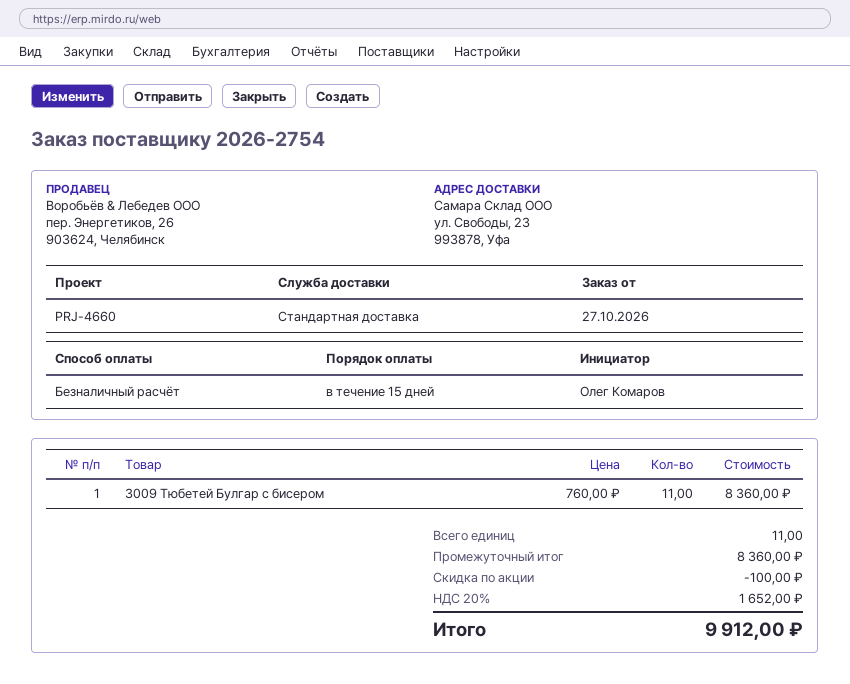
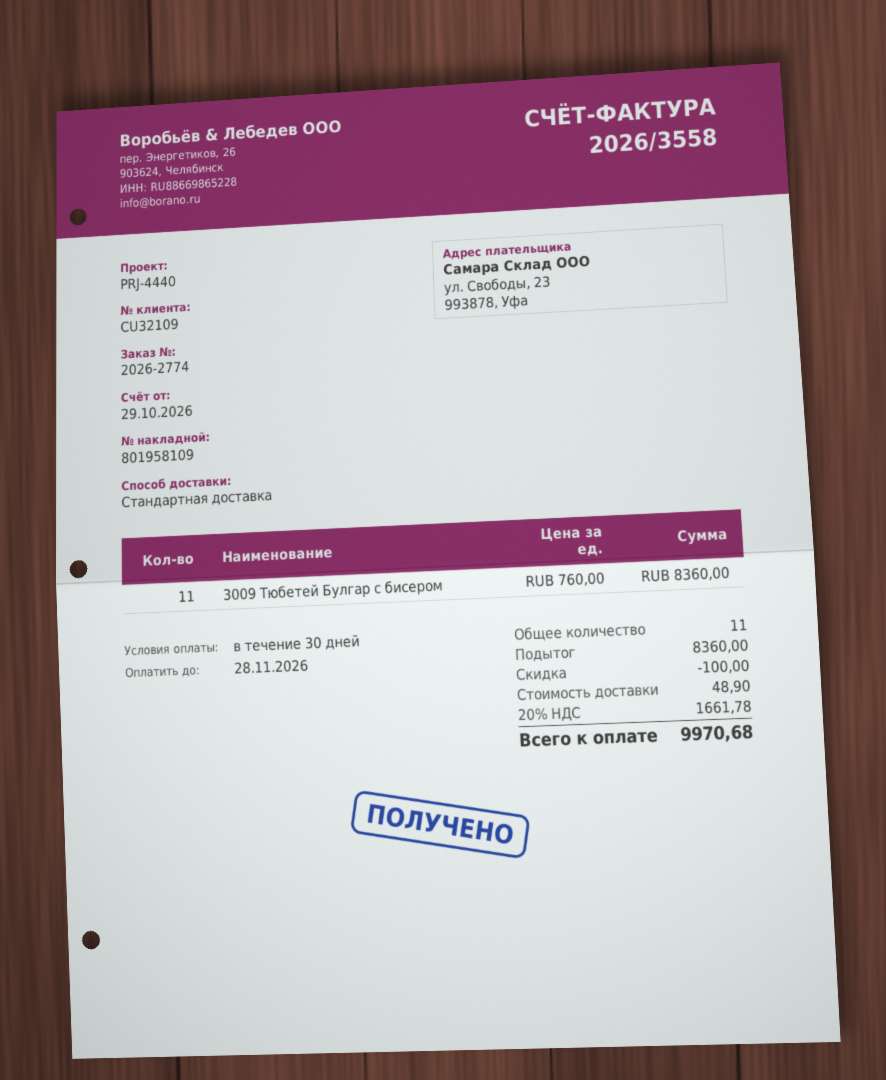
order number: 2026-2754 -> 2026-2774
payment terms: 15 days -> 30 days
reference: PRJ-4660 -> PRJ-4440
shipping: none -> 48.90
tax: 20% = 1652.00 -> 20% = 1661.78
total: 9912.00 -> 9970.68

